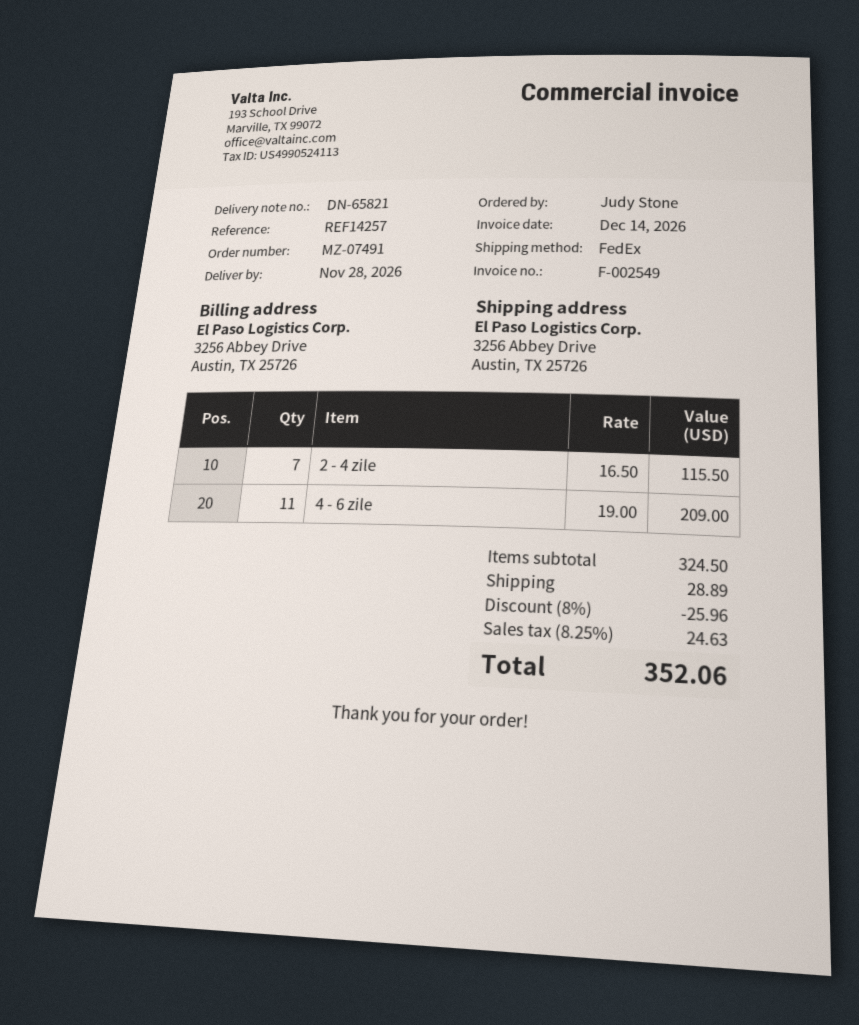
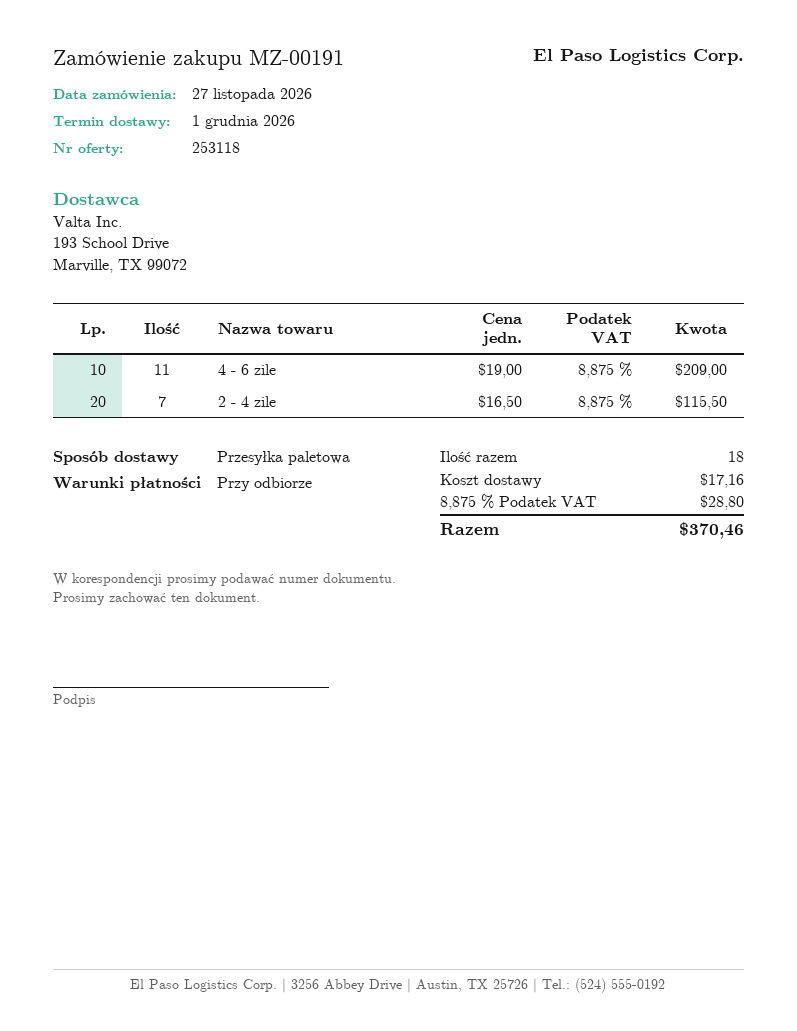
order number: MZ-07491 -> MZ-00191
delivery date: 2026-11-28 -> 2026-12-01
shipping method: FedEx -> pallet freight
discount: 8% = 25.96 -> none
shipping: 28.89 -> 17.16
tax: 8.25% = 24.63 -> 8.875% = 28.80
total: 352.06 -> 370.46

